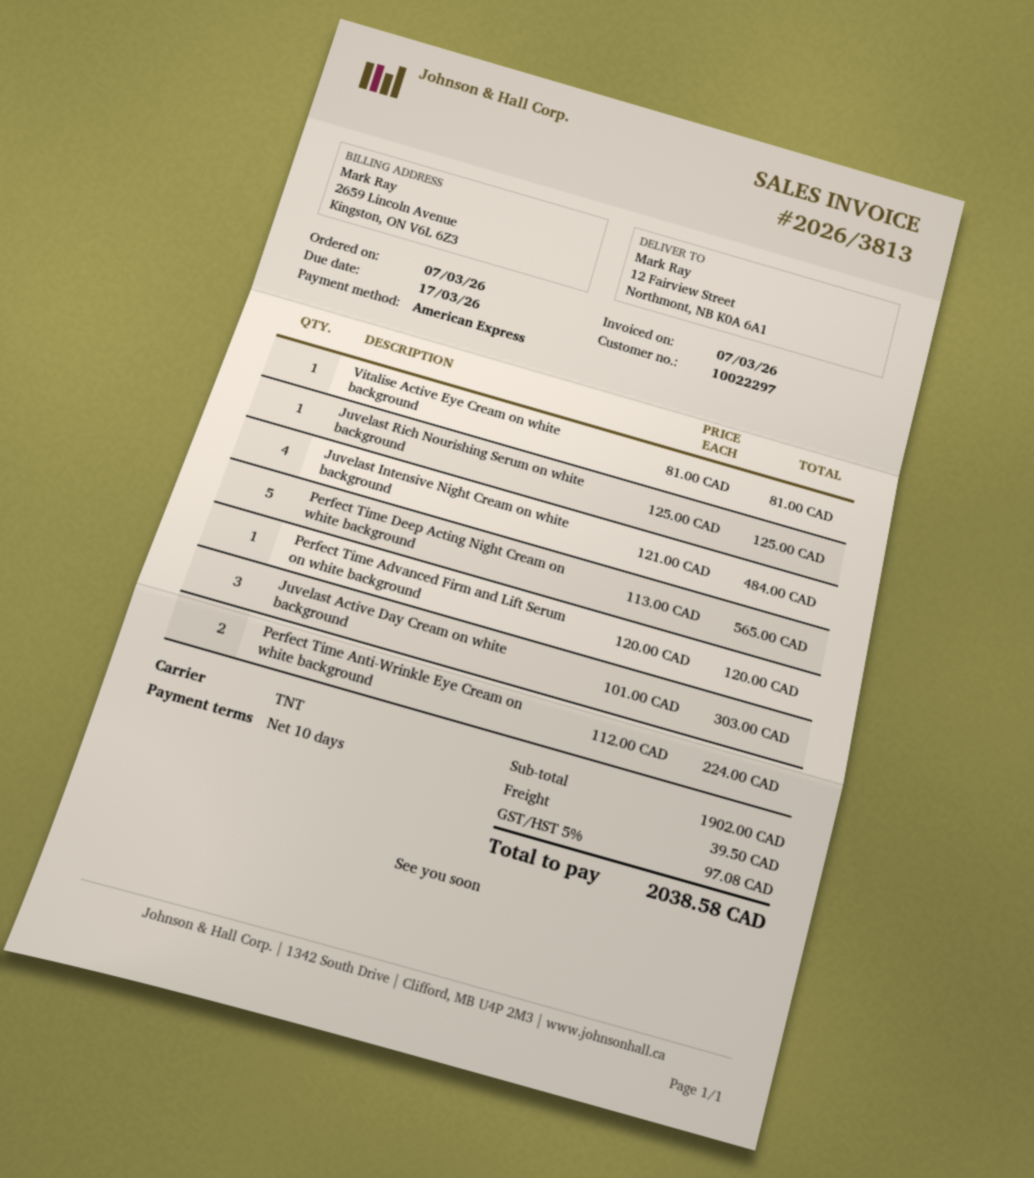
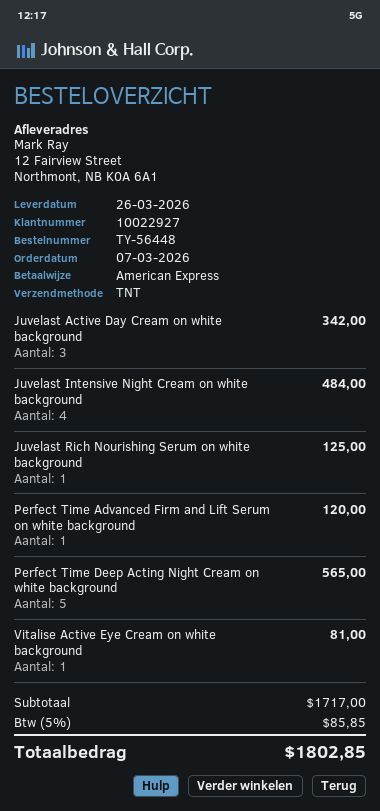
customer number: 10022297 -> 10022927
Juvelast Active Day Cream on white background: 3 for 303.00 -> 3 for 342.00
Perfect Time Anti-Wrinkle Eye Cream on white background: 2 for 224.00 -> none
subtotal: 1902.00 -> 1717.00
shipping: 39.50 -> none
tax: 5% = 97.08 -> 5% = 85.85
total: 2038.58 -> 1802.85

